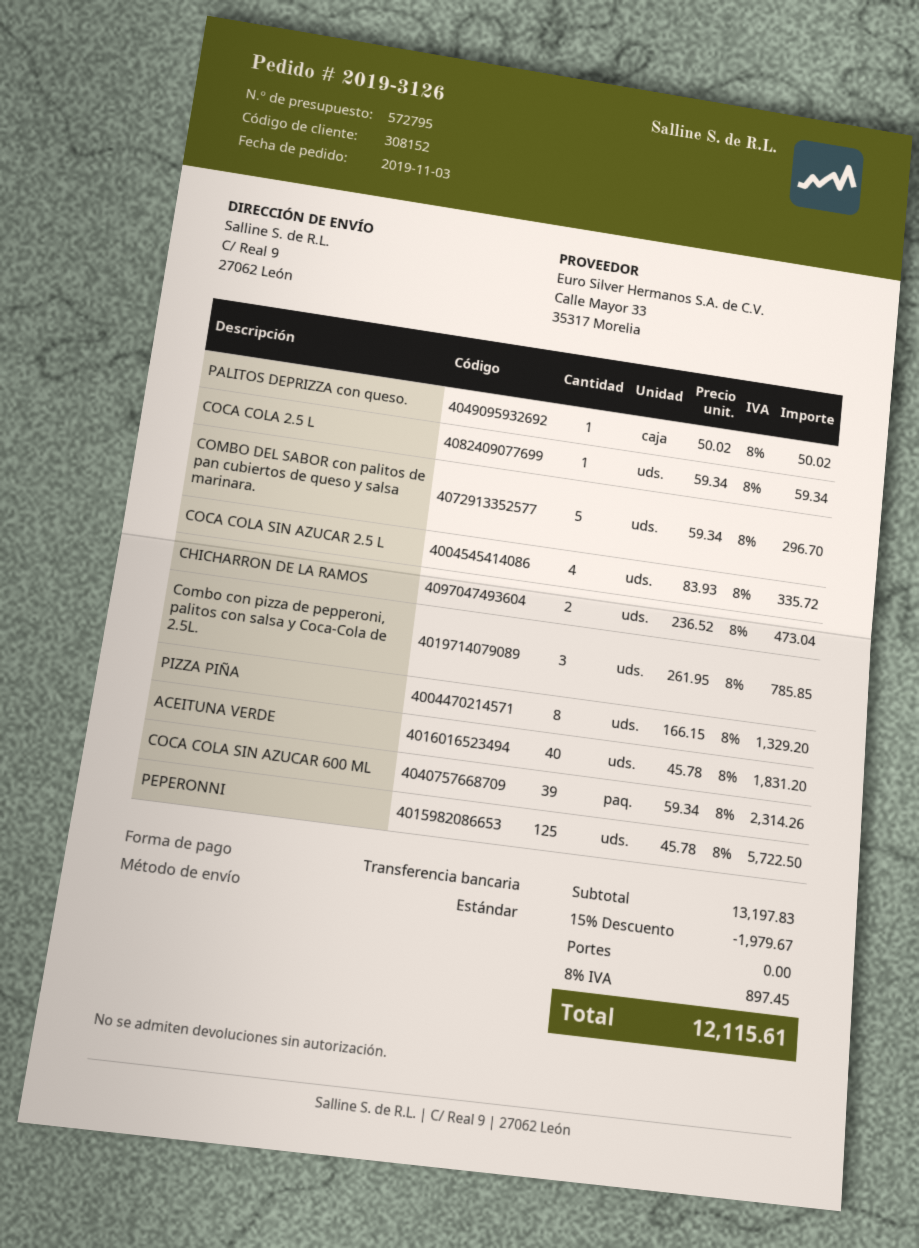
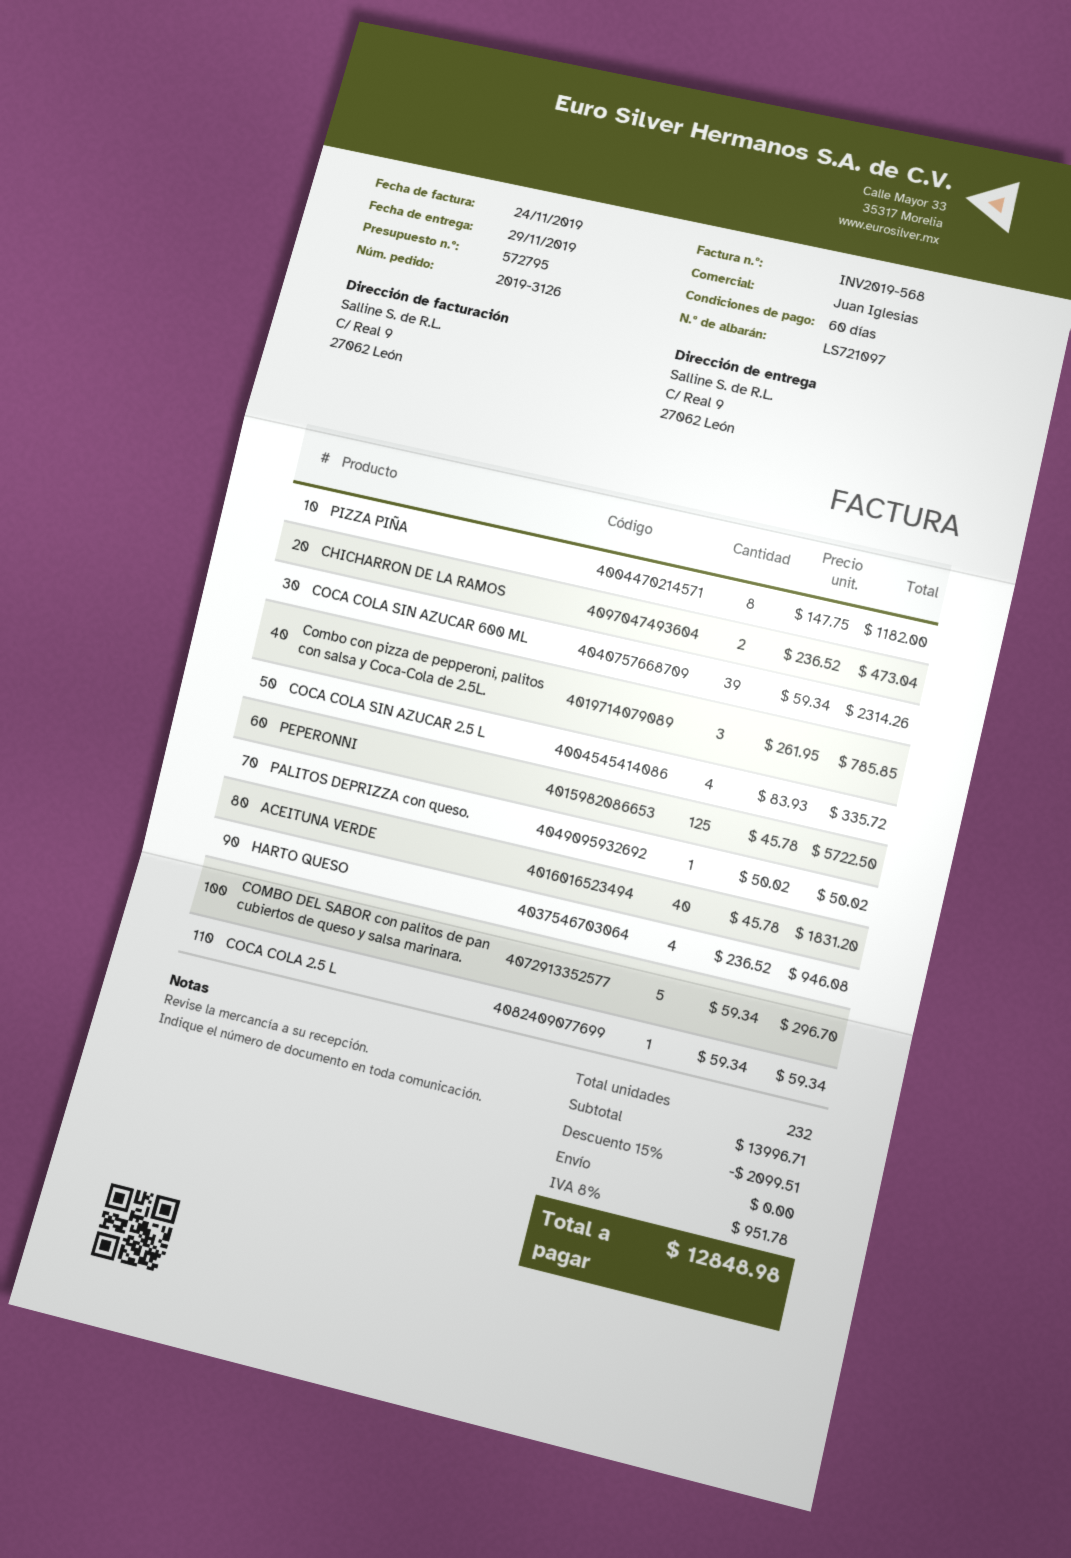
PIZZA PIÑA: 8 x 166.15 = 1329.20 -> 8 x 147.75 = 1182.00
HARTO QUESO: none -> 4 x 236.52 = 946.08
subtotal: 13197.83 -> 13996.71
discount: 15% = 1979.67 -> 15% = 2099.51
tax: 8% = 897.45 -> 8% = 951.78
total: 12115.61 -> 12848.98

